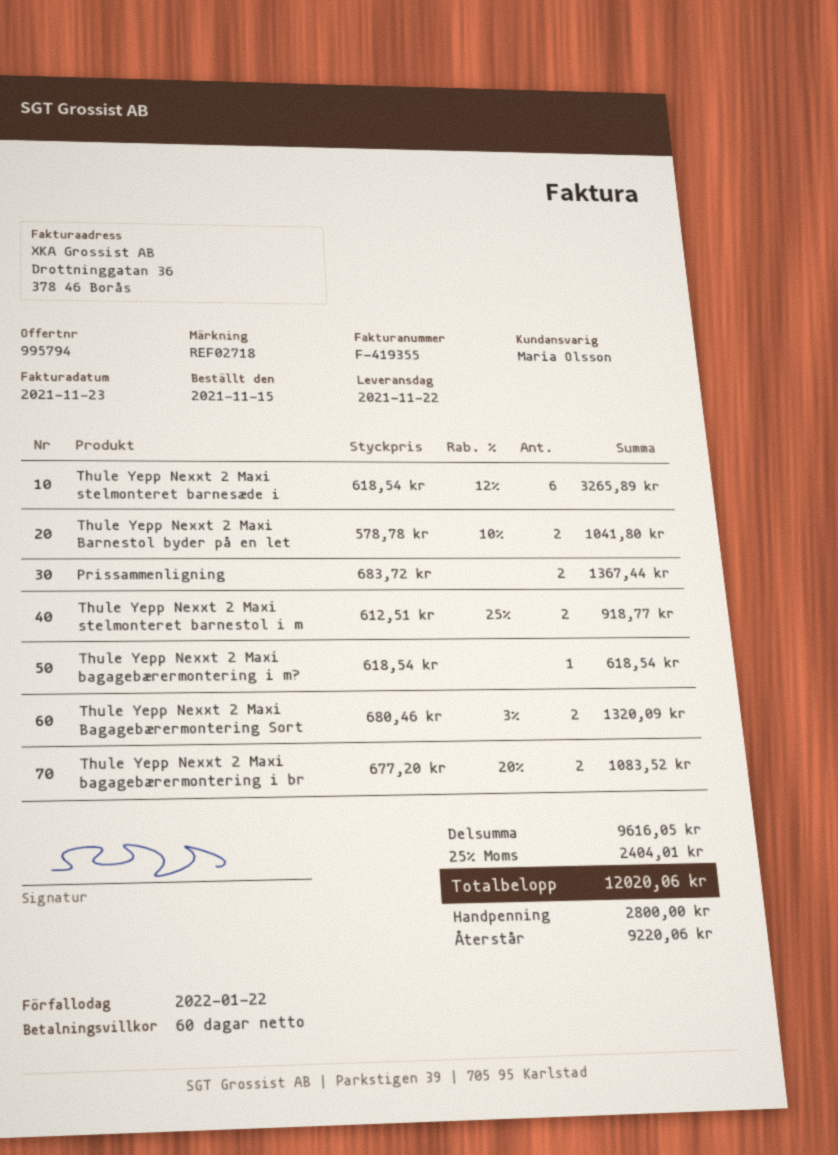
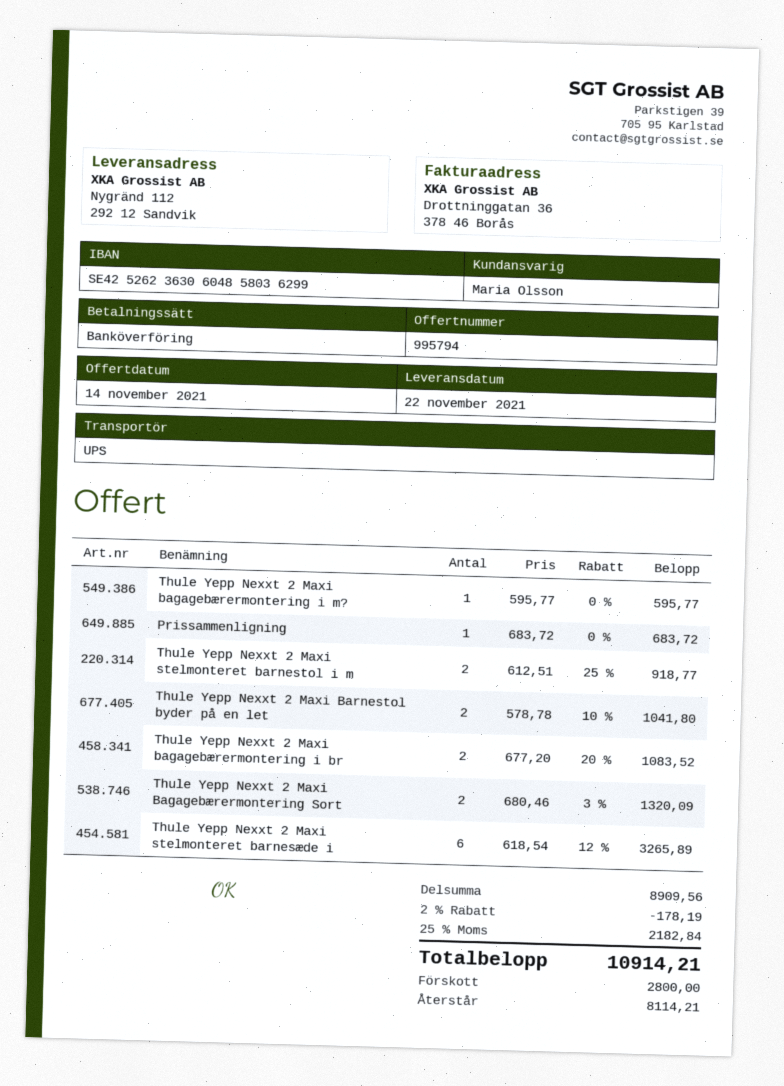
Prissammenligning: 2 x 683.72 = 1367.44 -> 1 x 683.72 = 683.72
Thule Yepp Nexxt 2 Maxi bagagebærermontering i m?: 1 x 618.54 = 618.54 -> 1 x 595.77 = 595.77
subtotal: 9616.05 -> 8909.56
discount: none -> 2% = 178.19
tax: 25% = 2404.01 -> 25% = 2182.84
total: 12020.06 -> 10914.21
balance: 9220.06 -> 8114.21

